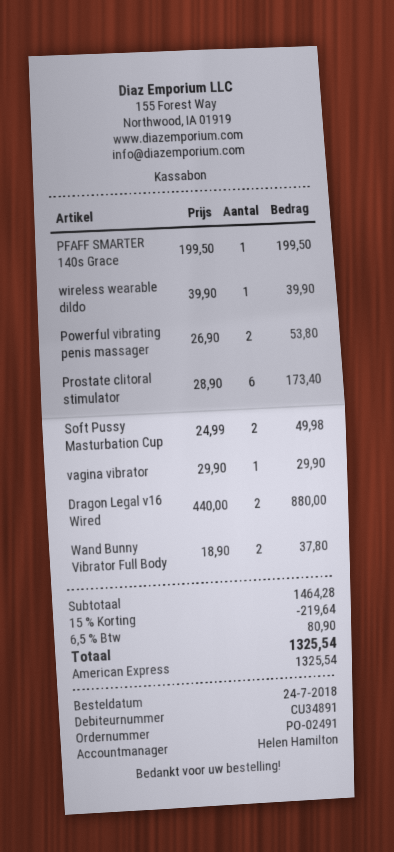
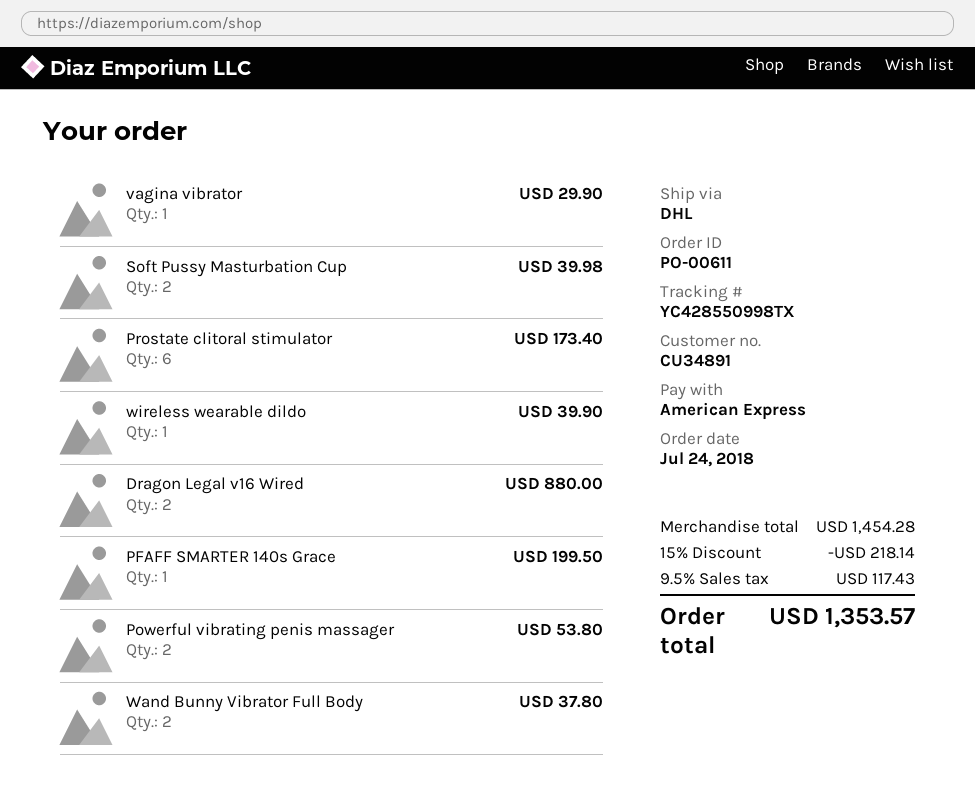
order number: PO-02491 -> PO-00611
Soft Pussy Masturbation Cup: 2 for 49.98 -> 2 for 39.98
subtotal: 1464.28 -> 1454.28
discount: 15% = 219.64 -> 15% = 218.14
tax: 6.5% = 80.90 -> 9.5% = 117.43
total: 1325.54 -> 1353.57

